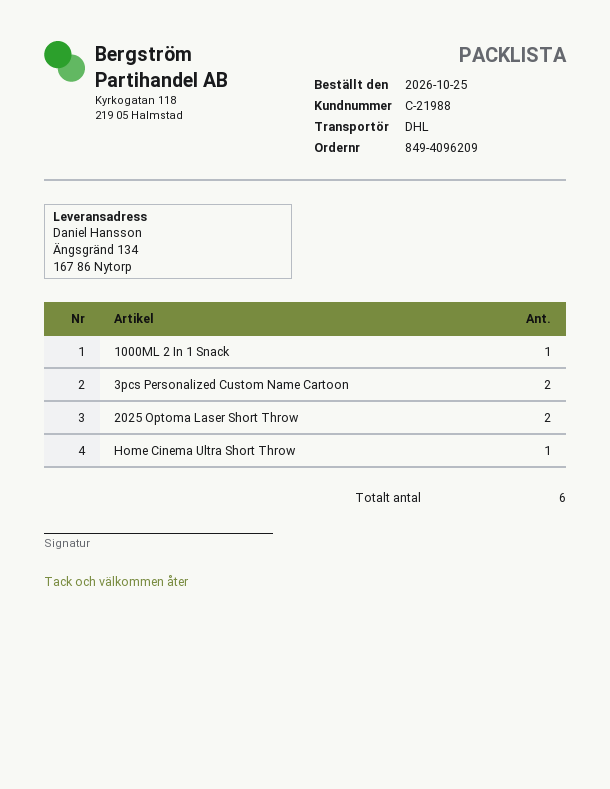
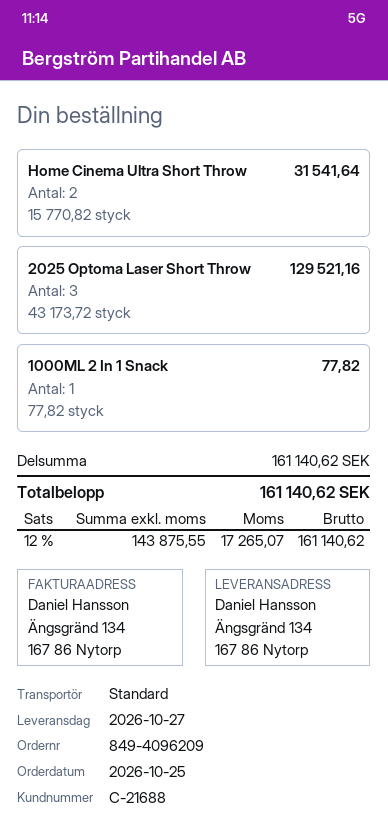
customer number: C-21988 -> C-21688
shipping method: DHL -> standard
3pcs Personalized Custom Name Cartoon: 2 -> none
2025 Optoma Laser Short Throw: 2 -> 3
Home Cinema Ultra Short Throw: 1 -> 2

